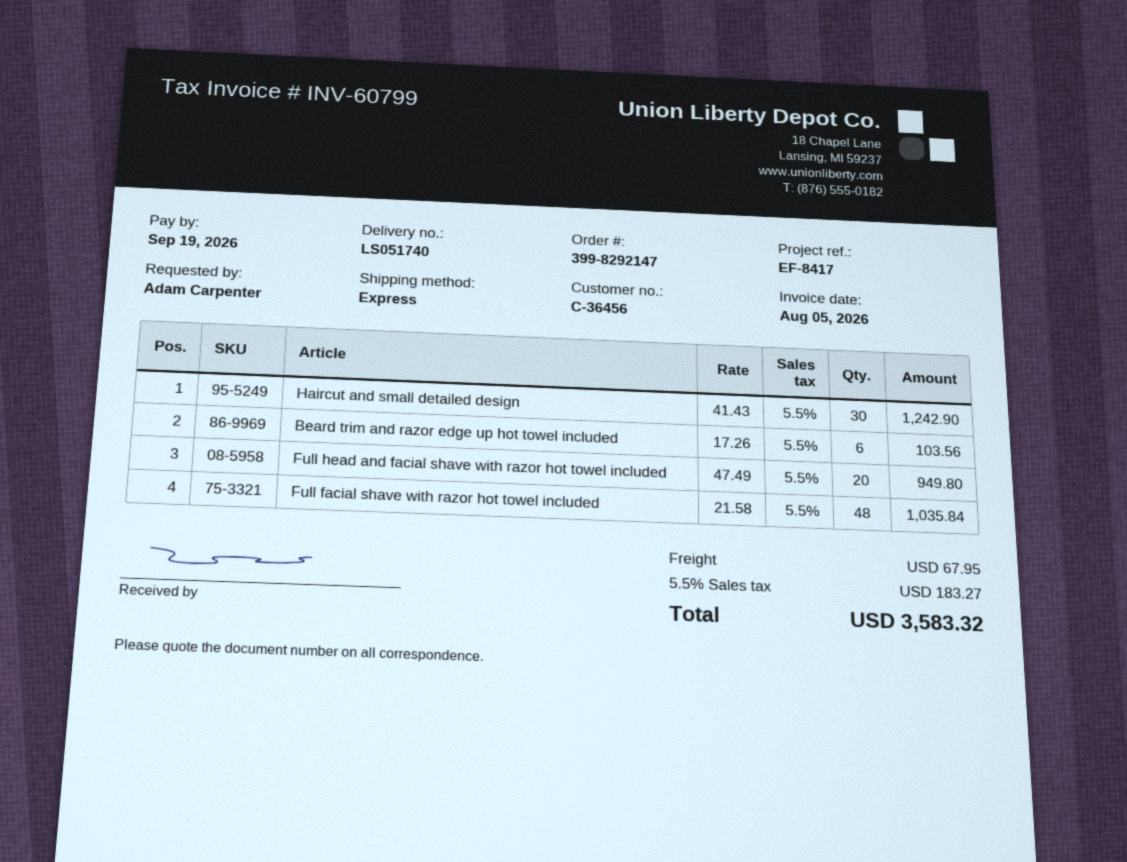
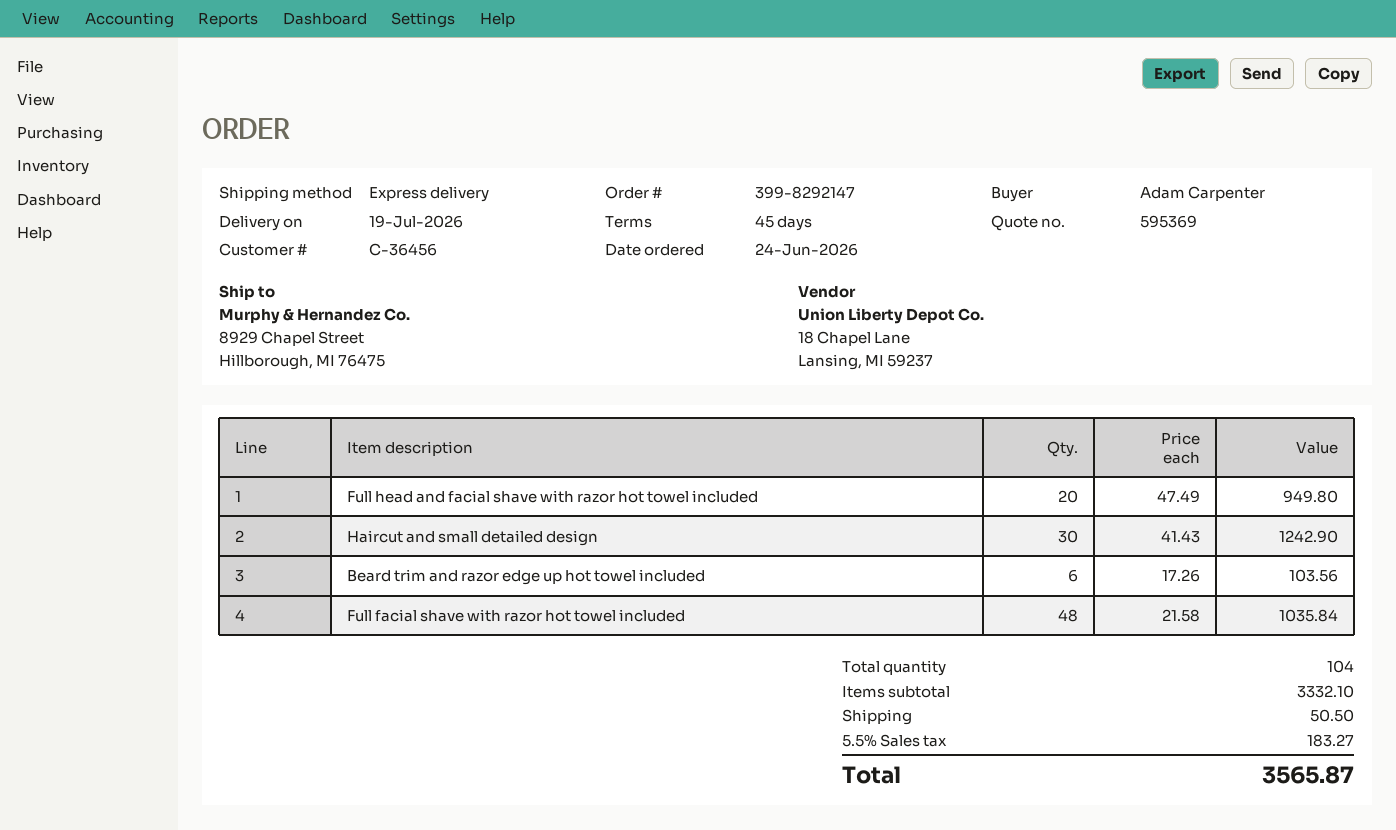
shipping: 67.95 -> 50.50
total: 3583.32 -> 3565.87

